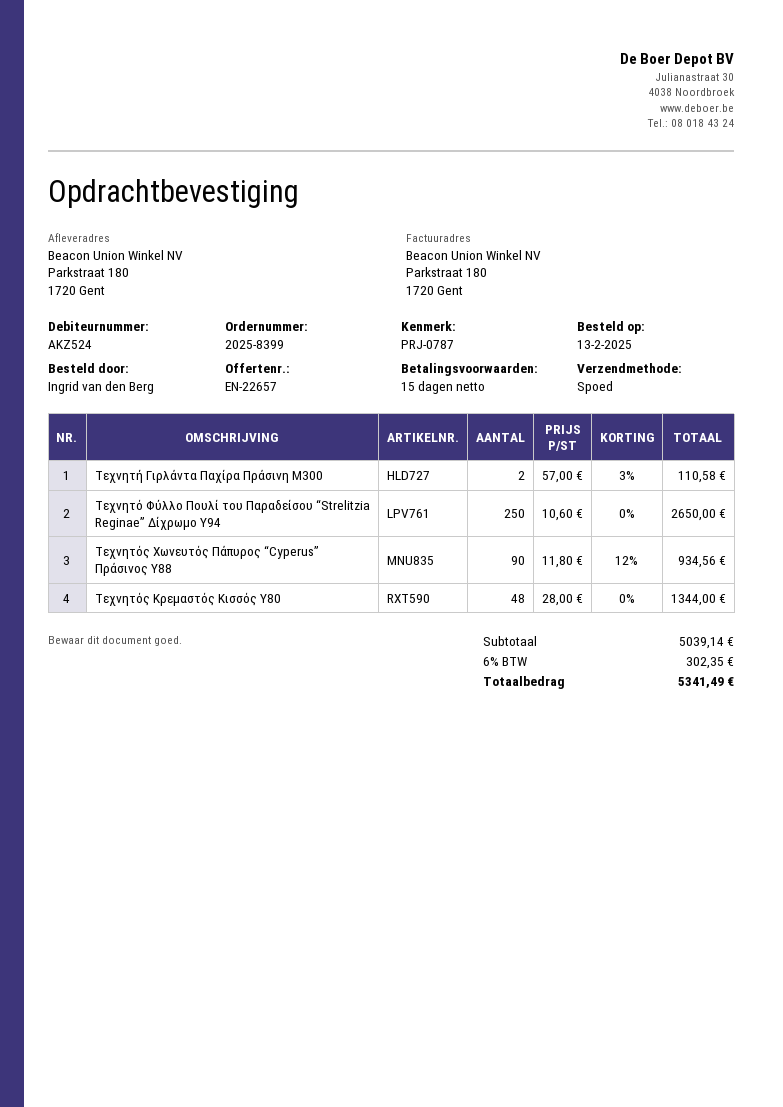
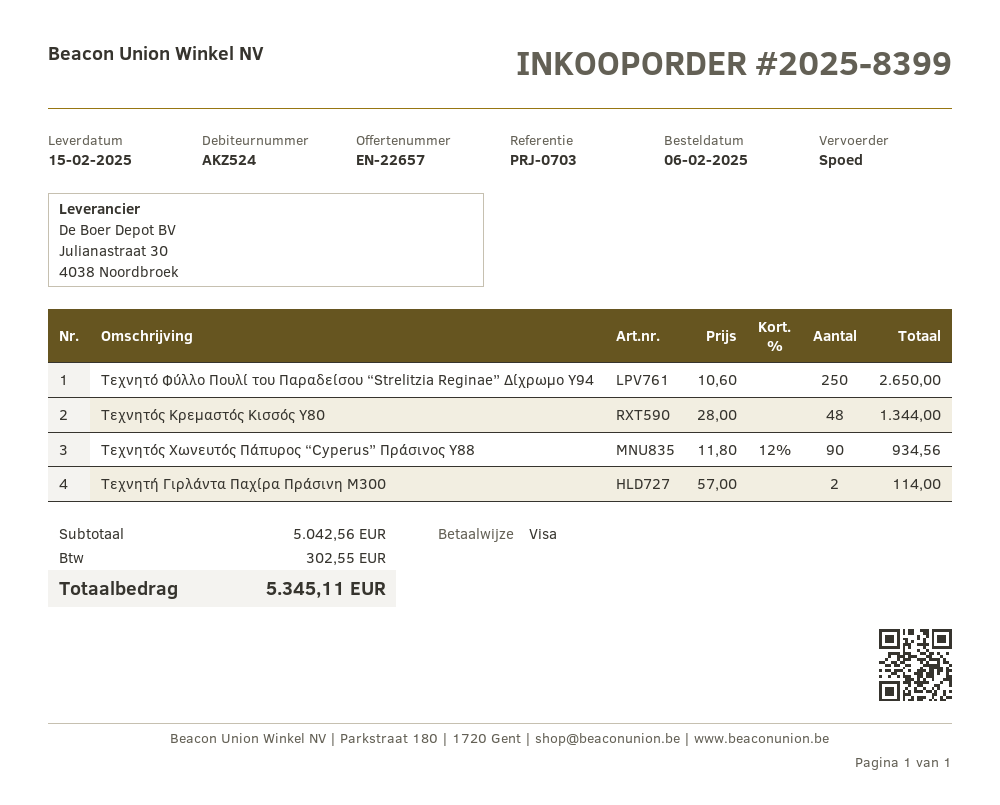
order date: 2025-02-13 -> 2025-02-06
reference: PRJ-0787 -> PRJ-0703
Τεχνητή Γιρλάντα Παχίρα Πράσινη Μ300: 2 x 57.00 - 3% = 110.58 -> 2 x 57.00 = 114.00
subtotal: 5039.14 -> 5042.56
tax: 302.35 -> 302.55
total: 5341.49 -> 5345.11

